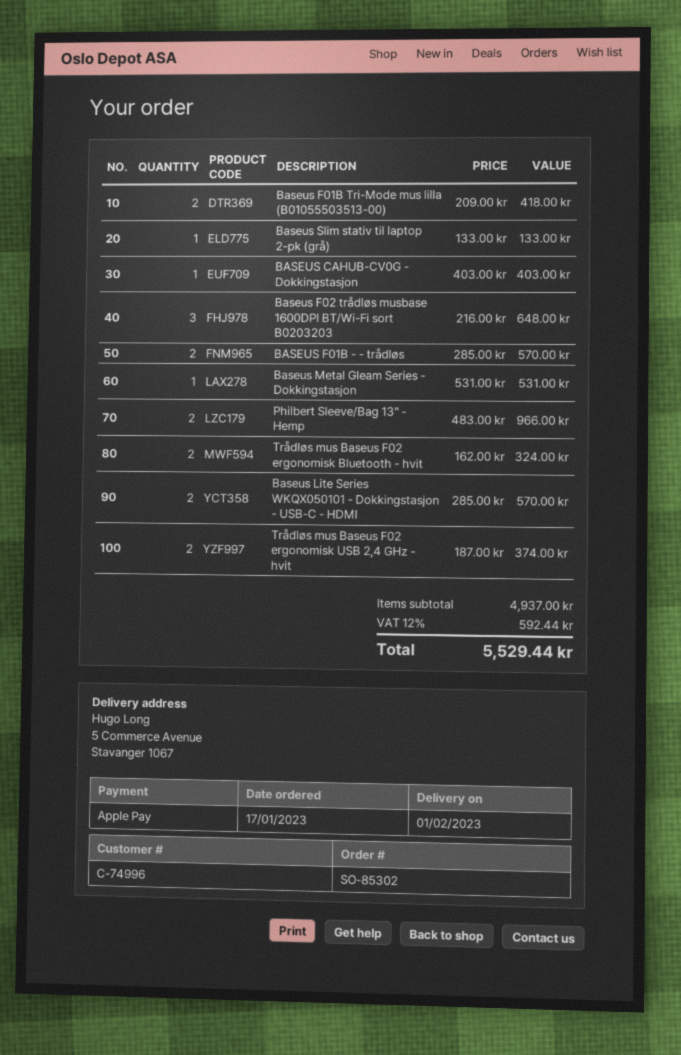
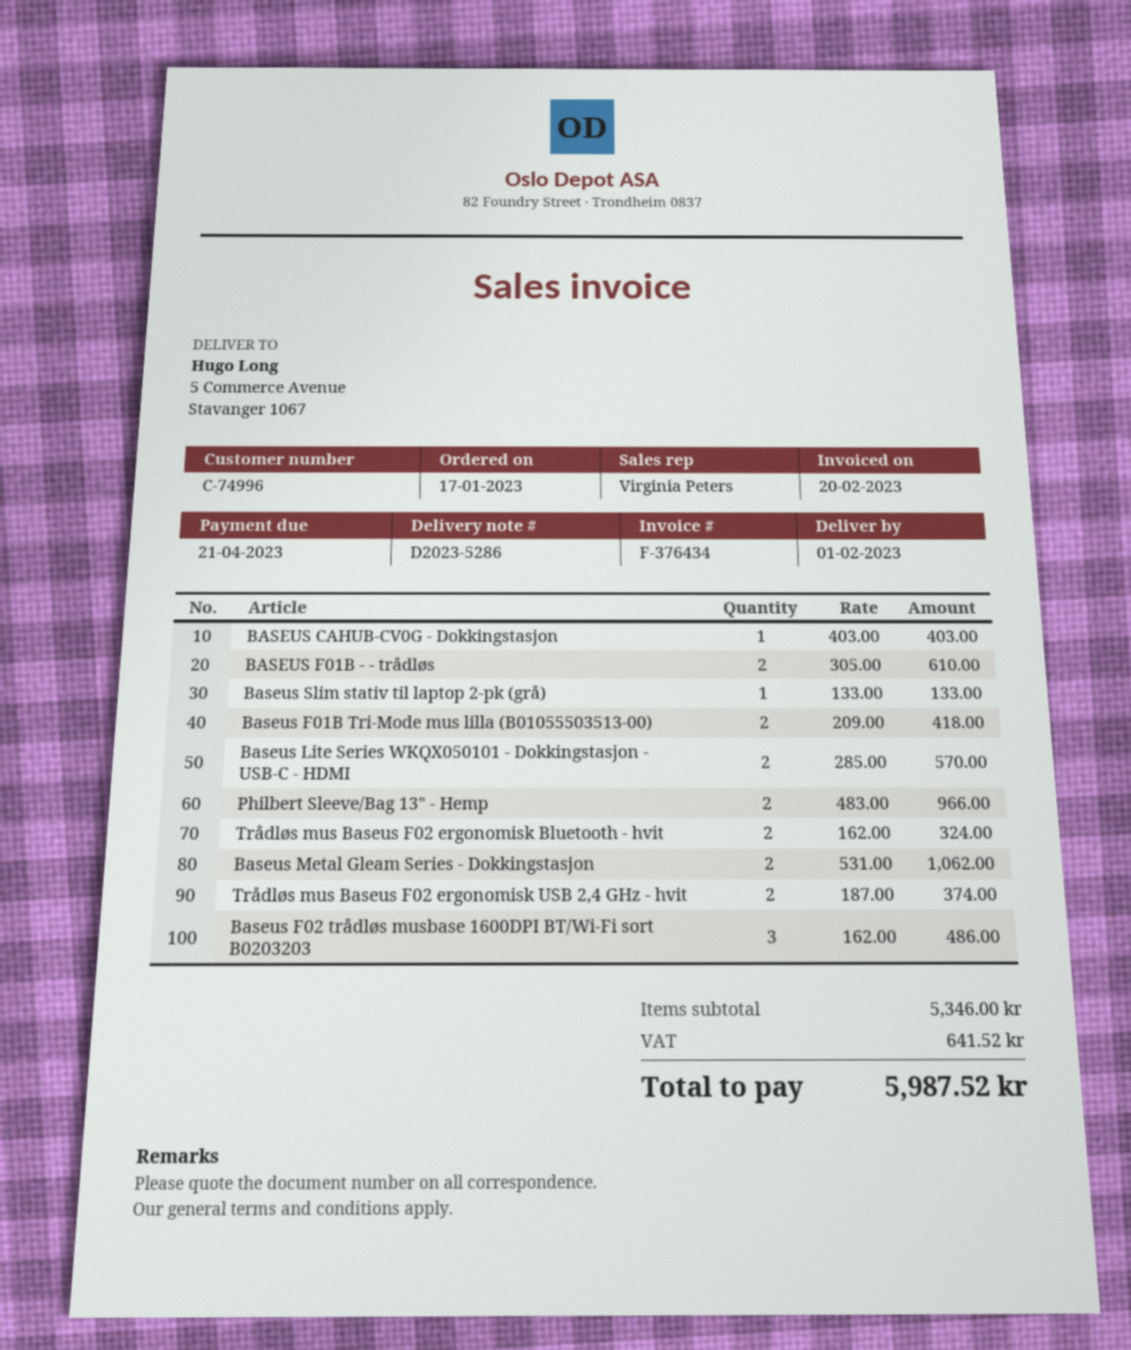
Baseus F02 trådløs musbase 1600DPI BT/Wi-Fi sort B0203203: 3 x 216.00 = 648.00 -> 3 x 162.00 = 486.00
BASEUS F01B - - trådløs: 2 x 285.00 = 570.00 -> 2 x 305.00 = 610.00
Baseus Metal Gleam Series - Dokkingstasjon: 1 x 531.00 = 531.00 -> 2 x 531.00 = 1062.00
subtotal: 4937.00 -> 5346.00
tax: 592.44 -> 641.52
total: 5529.44 -> 5987.52

